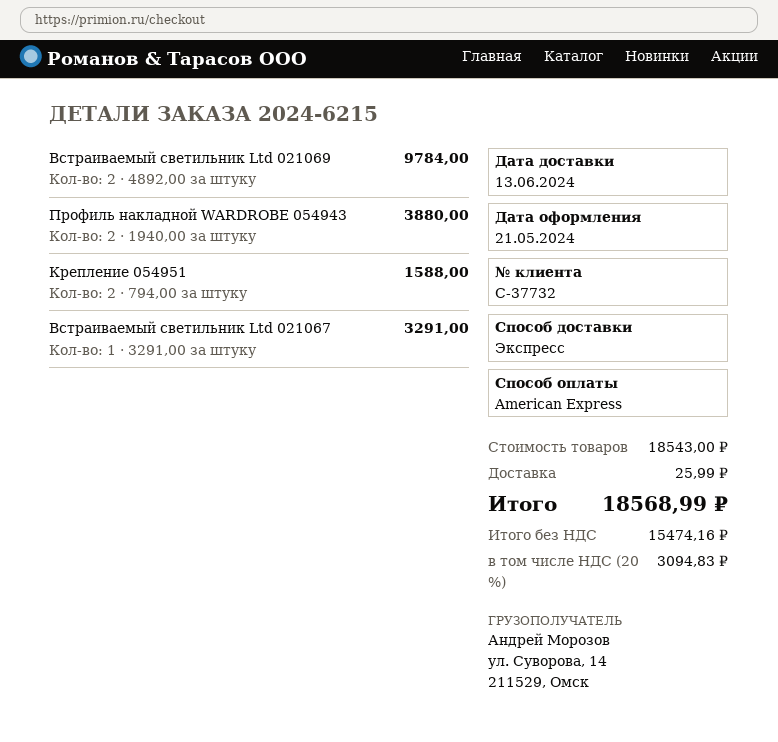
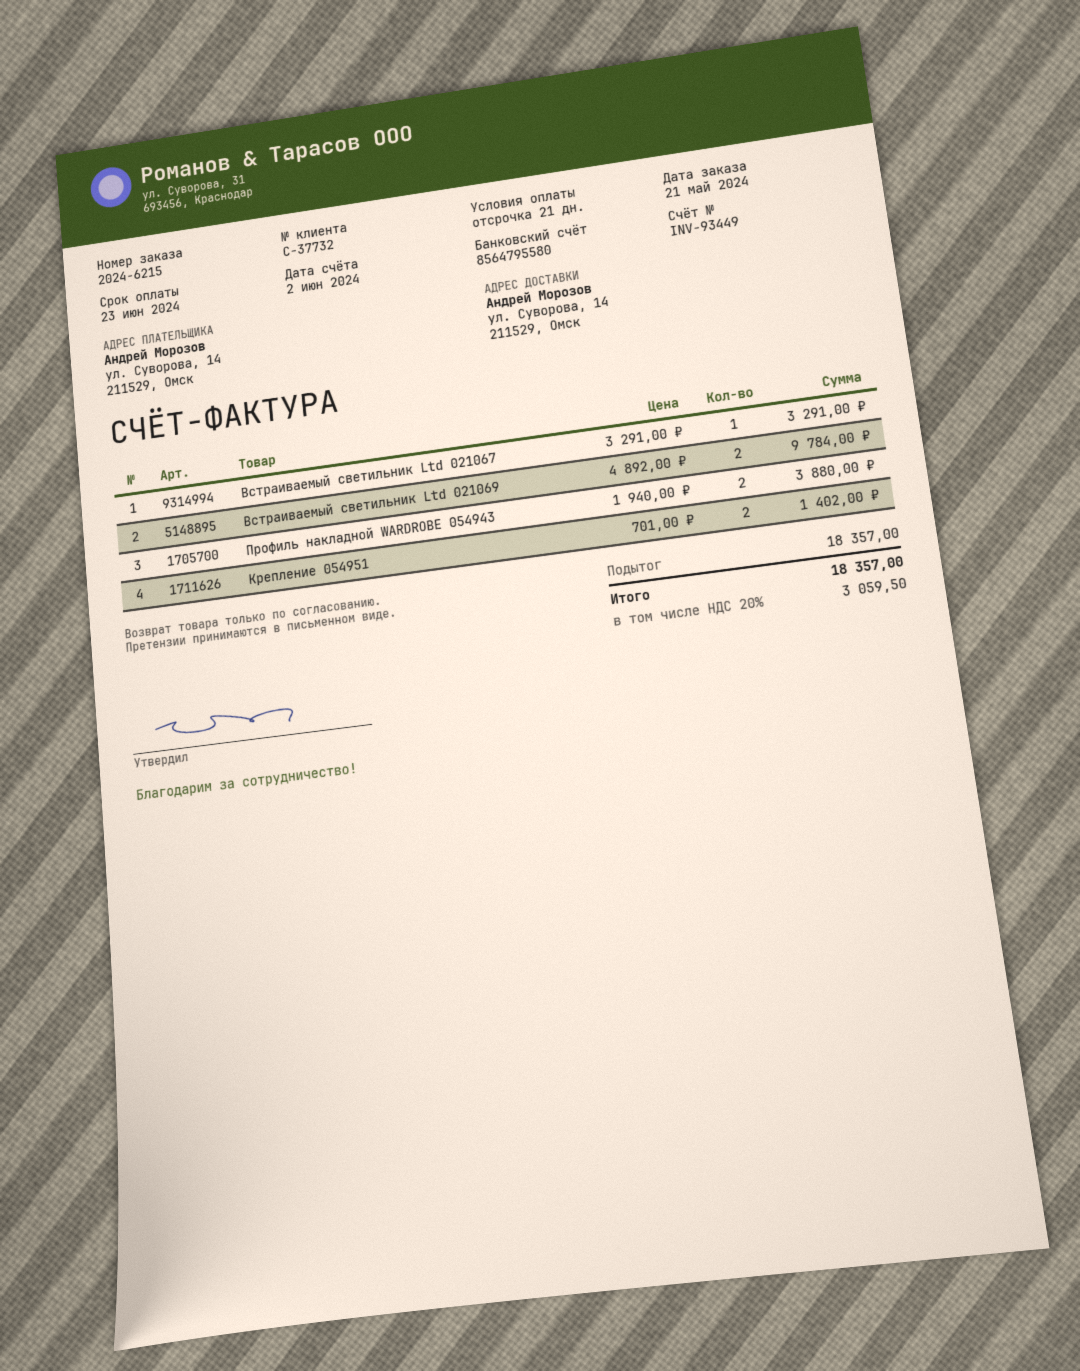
Крепление 054951: 2 x 794.00 = 1588.00 -> 2 x 701.00 = 1402.00
subtotal: 18543.00 -> 18357.00
shipping: 25.99 -> none
tax: 20% = 3094.83 -> 20% = 3059.50
total: 18568.99 -> 18357.00

